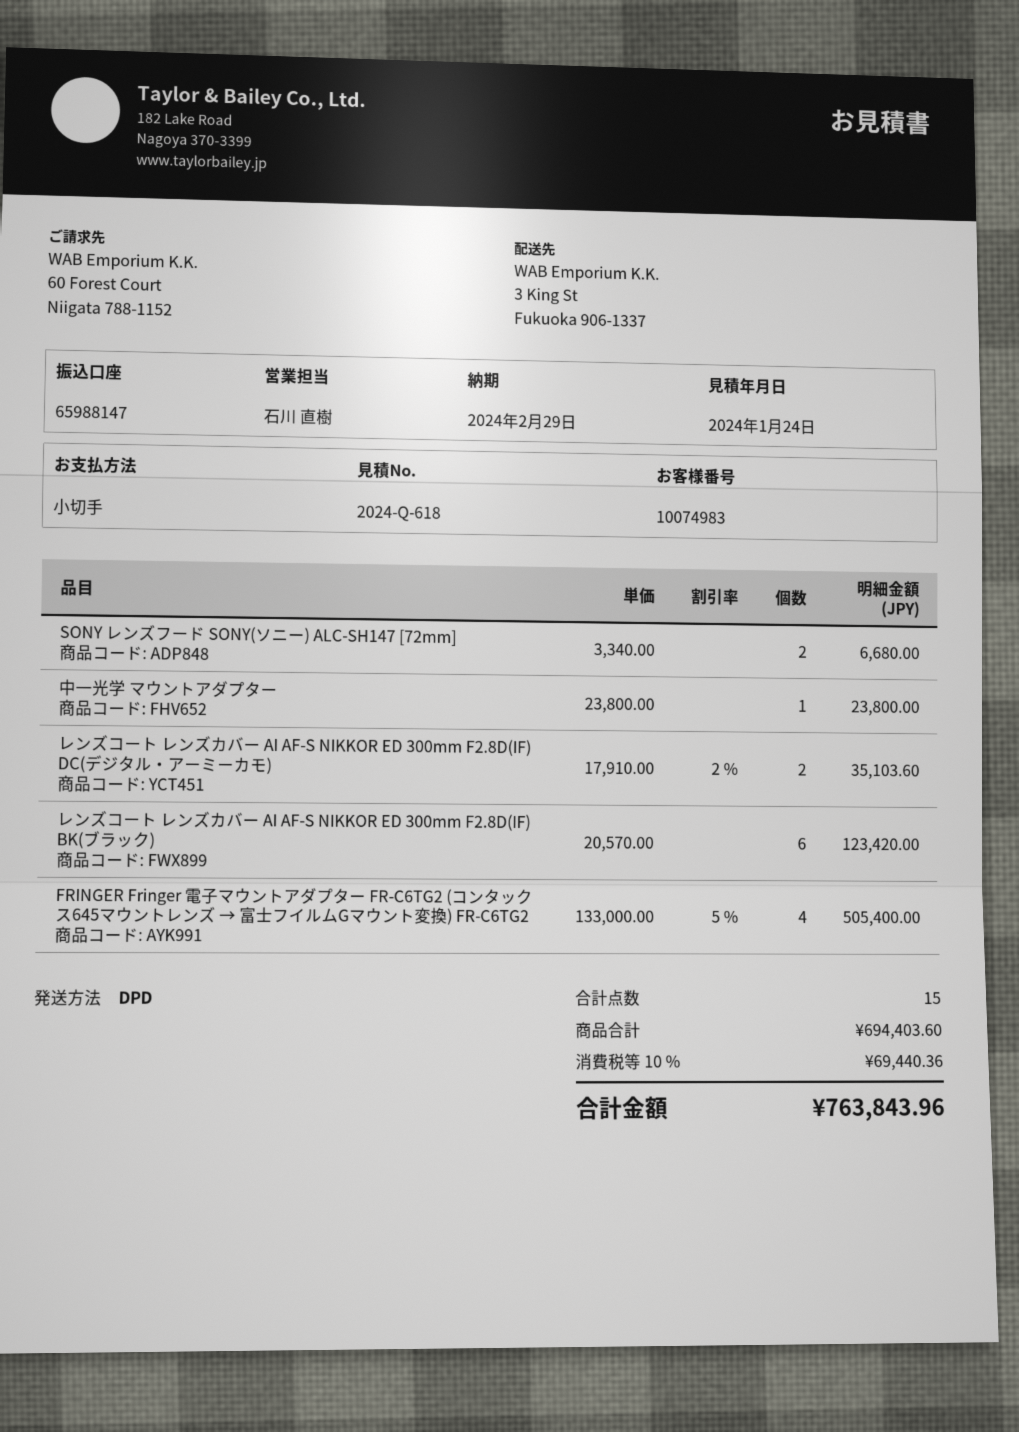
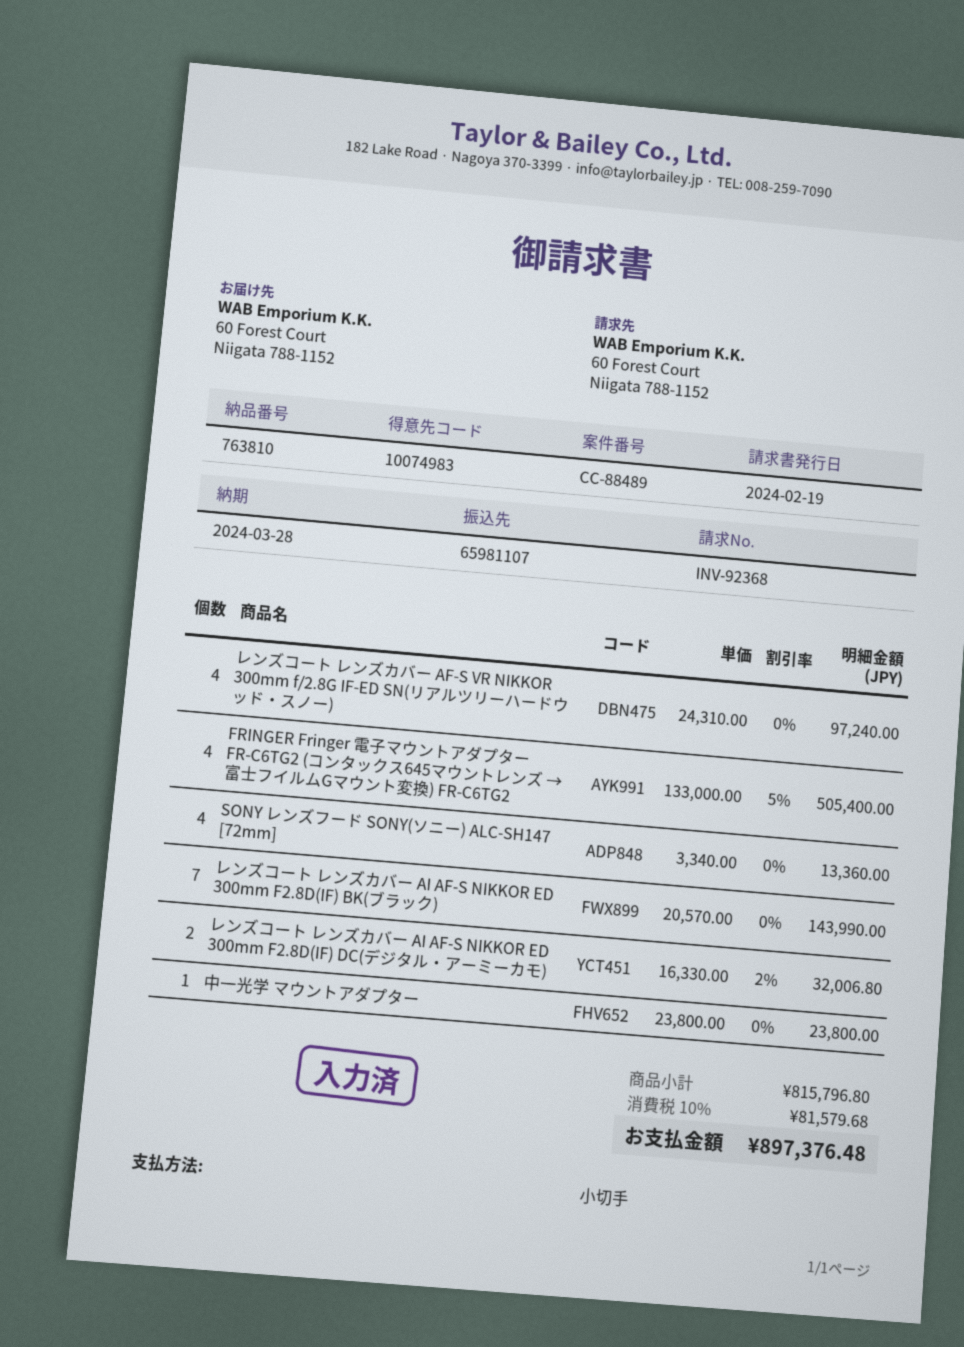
delivery date: 2024-02-29 -> 2024-03-28
bank account: 65988147 -> 65981107
ship to: 3 King St, Fukuoka 906-1337 -> 60 Forest Court, Niigata 788-1152
SONY レンズフード SONY(ソニー) ALC-SH147 [72mm]: 2 x 3340.00 = 6680.00 -> 4 x 3340.00 = 13360.00
レンズコート レンズカバー AI AF-S NIKKOR ED 300mm F2.8D(IF) DC(デジタル・アーミーカモ): 2 x 17910.00 - 2% = 35103.60 -> 2 x 16330.00 - 2% = 32006.80
レンズコート レンズカバー AI AF-S NIKKOR ED 300mm F2.8D(IF) BK(ブラック): 6 x 20570.00 = 123420.00 -> 7 x 20570.00 = 143990.00
レンズコート レンズカバー AF-S VR NIKKOR 300mm f/2.8G IF-ED SN(リアルツリーハードウッド・スノー): none -> 4 x 24310.00 = 97240.00
subtotal: 694403.60 -> 815796.80
tax: 10% = 69440.36 -> 10% = 81579.68
total: 763843.96 -> 897376.48

